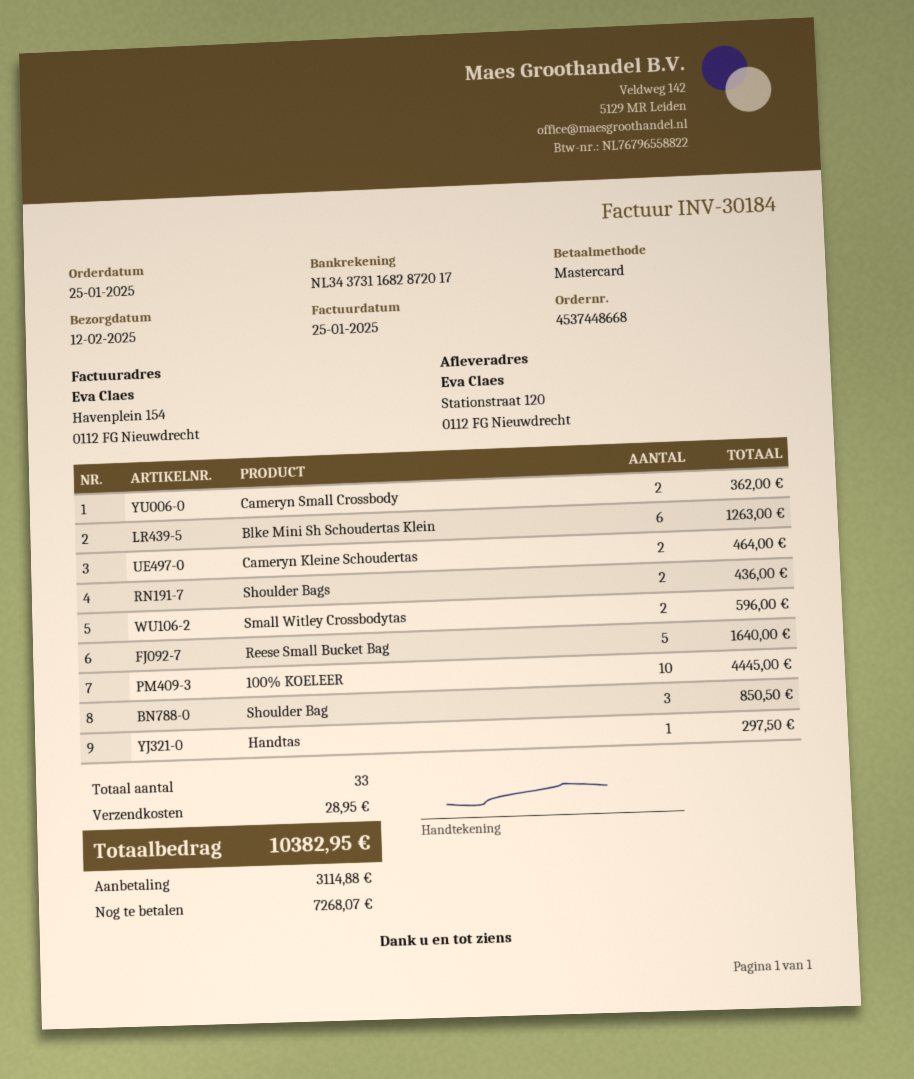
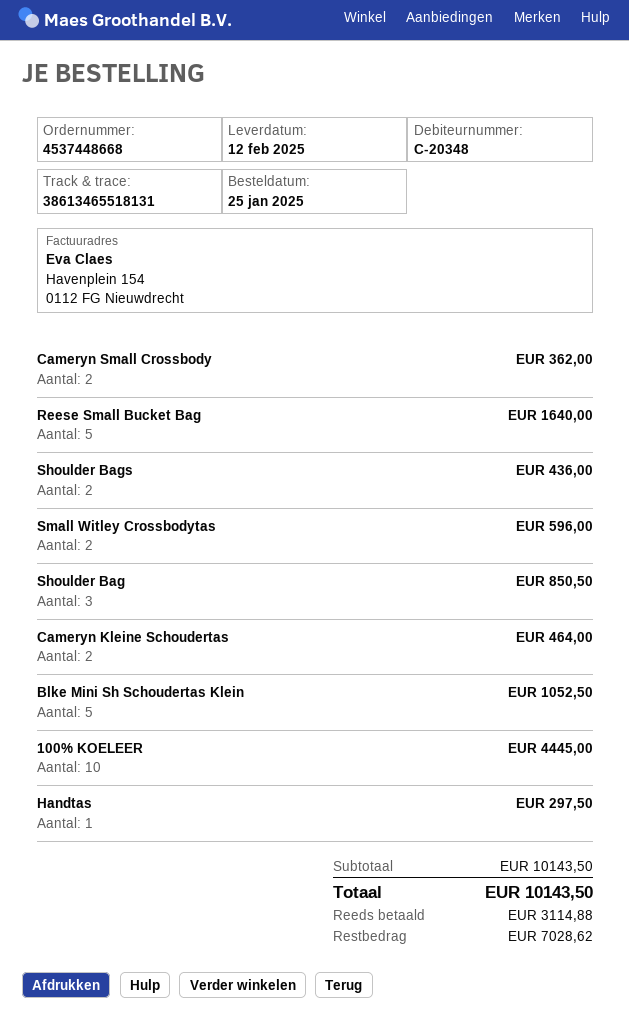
Blke Mini Sh Schoudertas Klein: 6 for 1263.00 -> 5 for 1052.50
shipping: 28.95 -> none
total: 10382.95 -> 10143.50
balance: 7268.07 -> 7028.62

